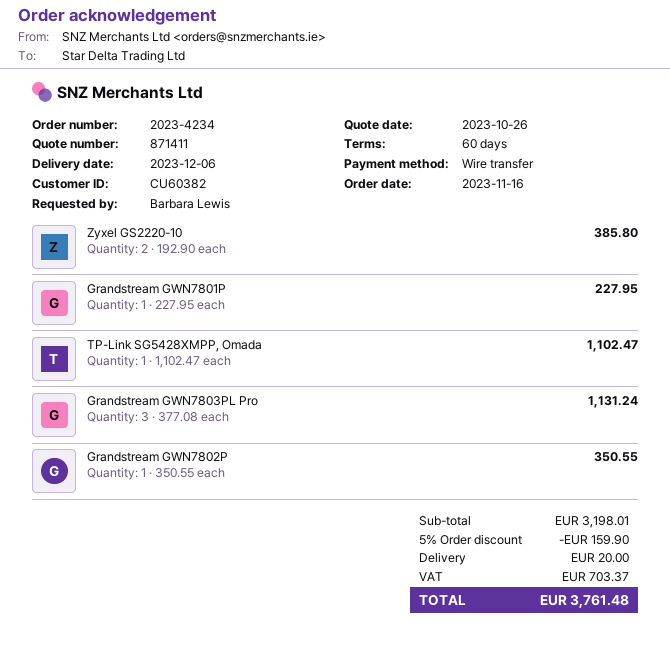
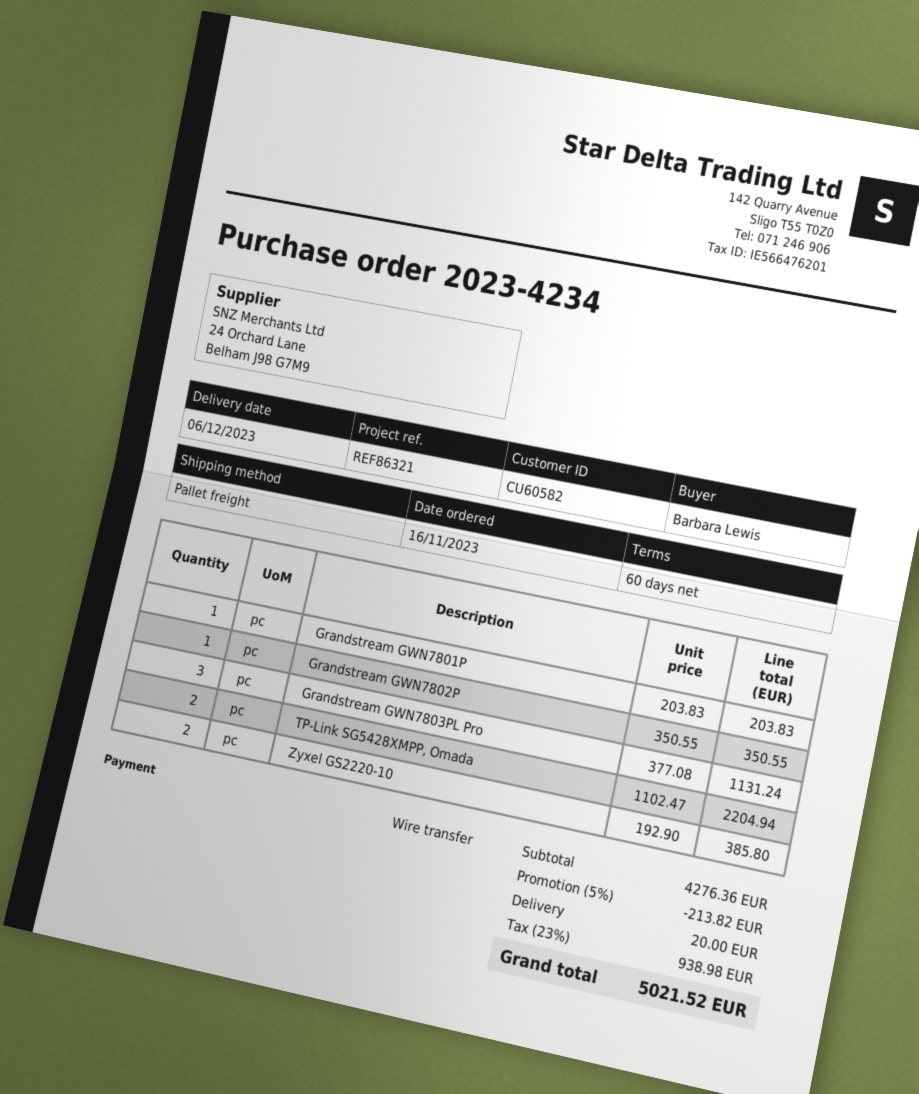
customer number: CU60382 -> CU60582
Grandstream GWN7801P: 1 x 227.95 = 227.95 -> 1 x 203.83 = 203.83
TP-Link SG5428XMPP, Omada: 1 x 1102.47 = 1102.47 -> 2 x 1102.47 = 2204.94
subtotal: 3198.01 -> 4276.36
discount: 5% = 159.90 -> 5% = 213.82
tax: 703.37 -> 938.98
total: 3761.48 -> 5021.52

